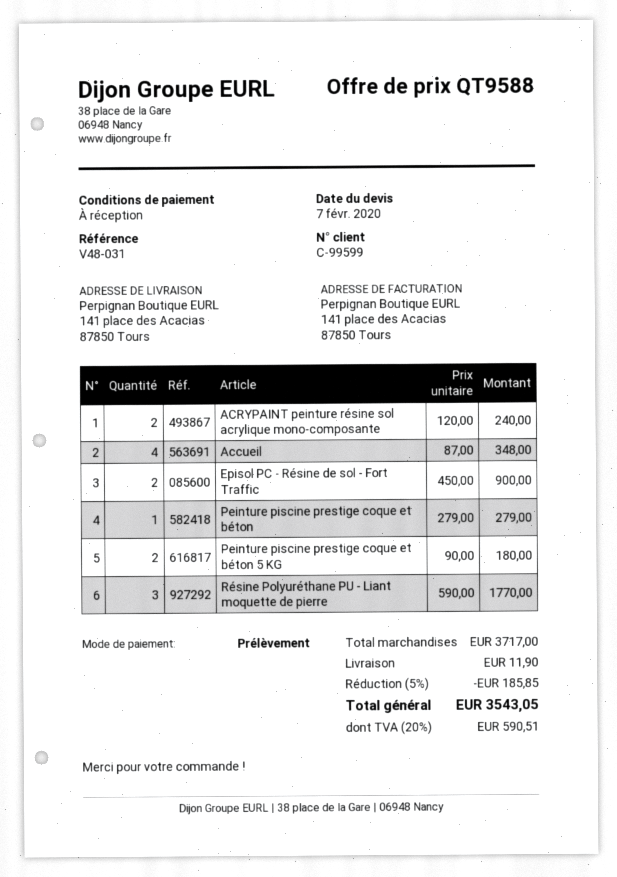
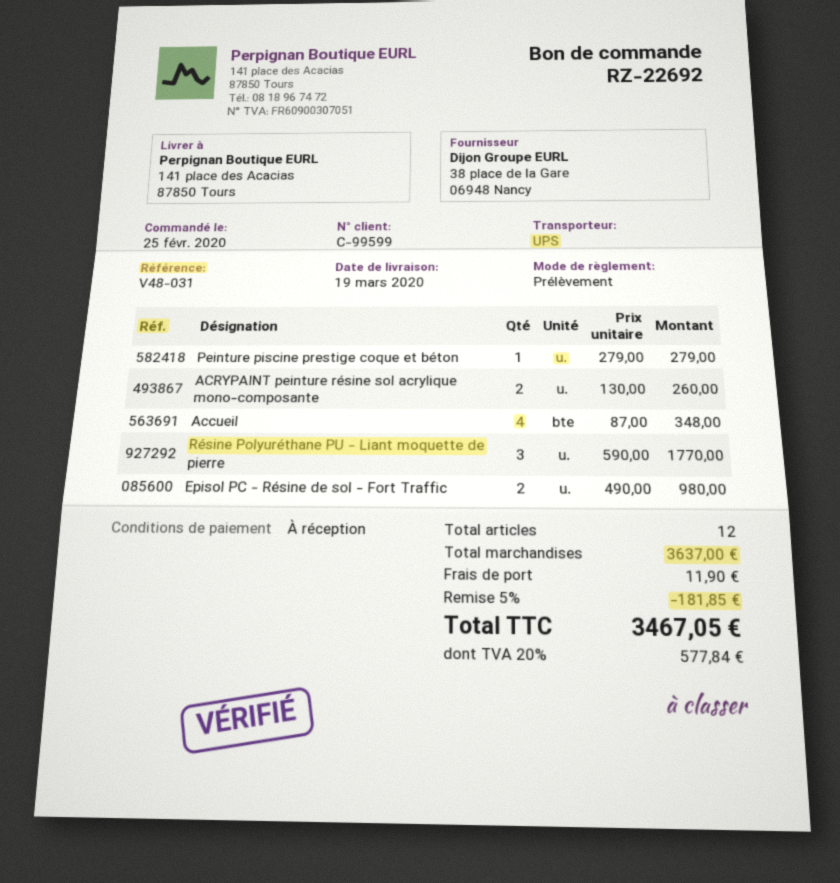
ACRYPAINT peinture résine sol acrylique mono-composante: 2 x 120.00 = 240.00 -> 2 x 130.00 = 260.00
Episol PC - Résine de sol - Fort Traffic: 2 x 450.00 = 900.00 -> 2 x 490.00 = 980.00
Peinture piscine prestige coque et béton 5 KG: 2 x 90.00 = 180.00 -> none
subtotal: 3717.00 -> 3637.00
discount: 5% = 185.85 -> 5% = 181.85
tax: 20% = 590.51 -> 20% = 577.84
total: 3543.05 -> 3467.05

